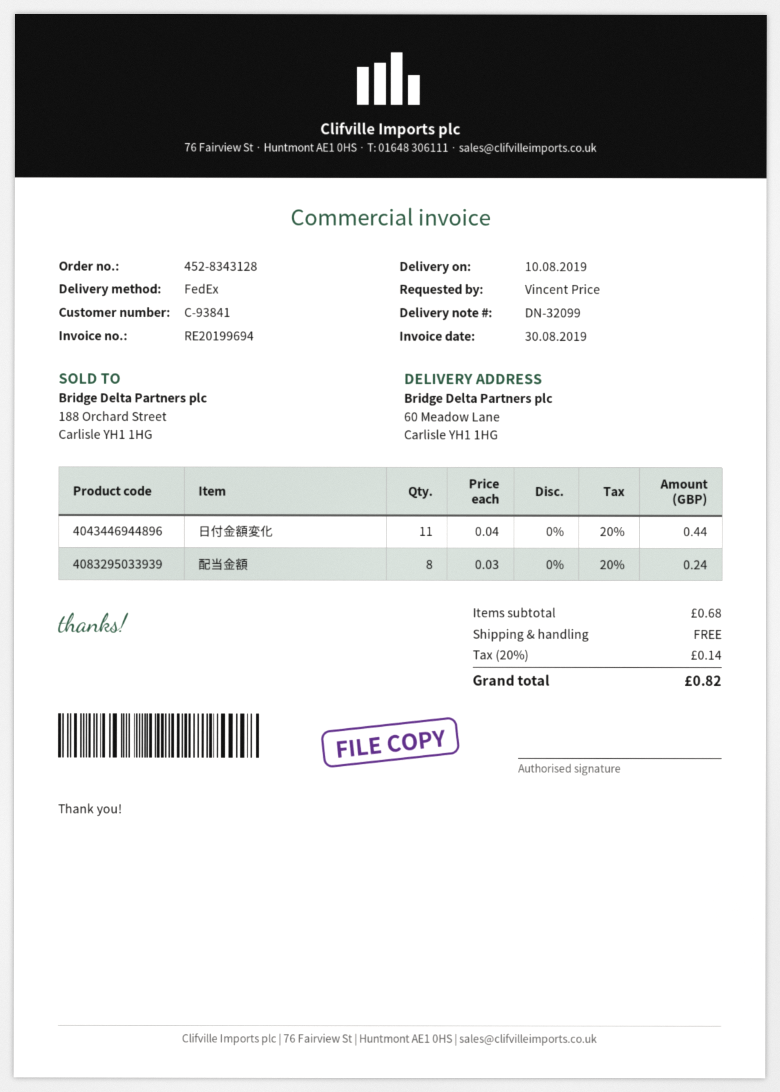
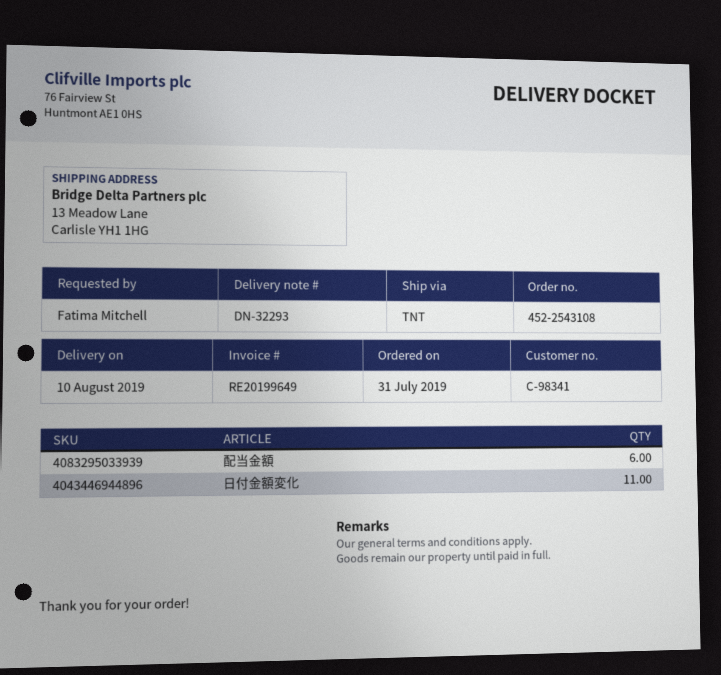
order number: 452-8343128 -> 452-2543108
delivery note number: DN-32099 -> DN-32293
invoice number: RE20199694 -> RE20199649
customer number: C-93841 -> C-98341
ordered by: Vincent Price -> Fatima Mitchell
shipping method: FedEx -> TNT
ship to: 60 Meadow Lane, Carlisle YH1 1HG -> 13 Meadow Lane, Carlisle YH1 1HG
配当金額: 8 -> 6

